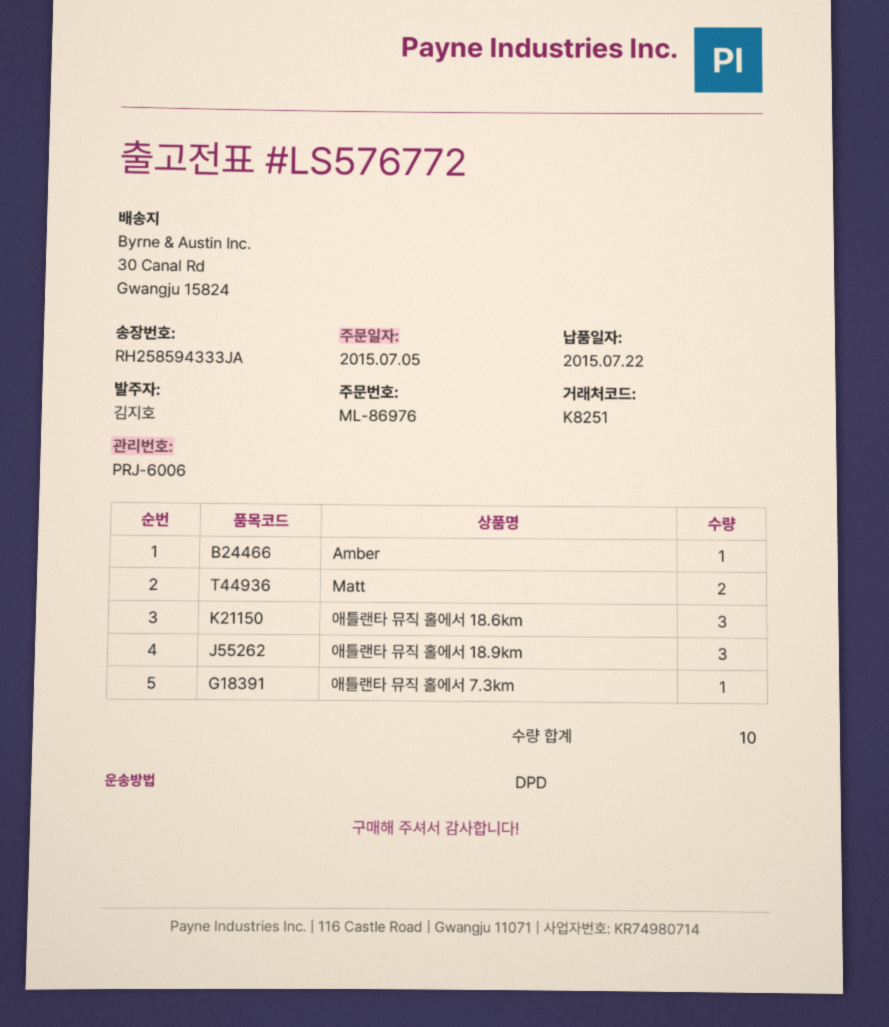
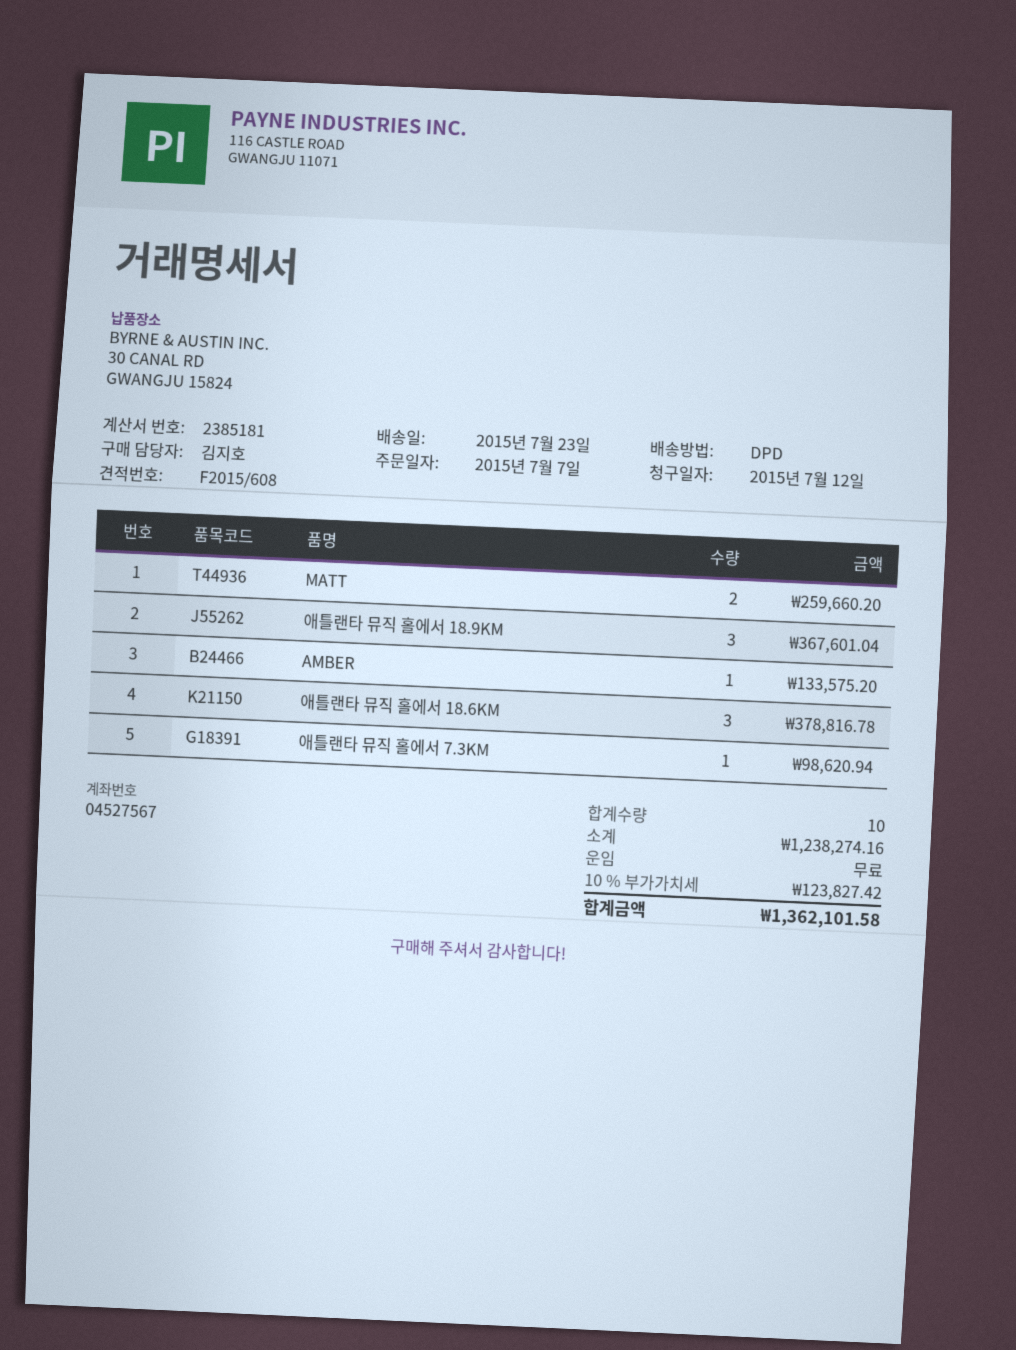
order date: 2015-07-05 -> 2015-07-07
delivery date: 2015-07-22 -> 2015-07-23

